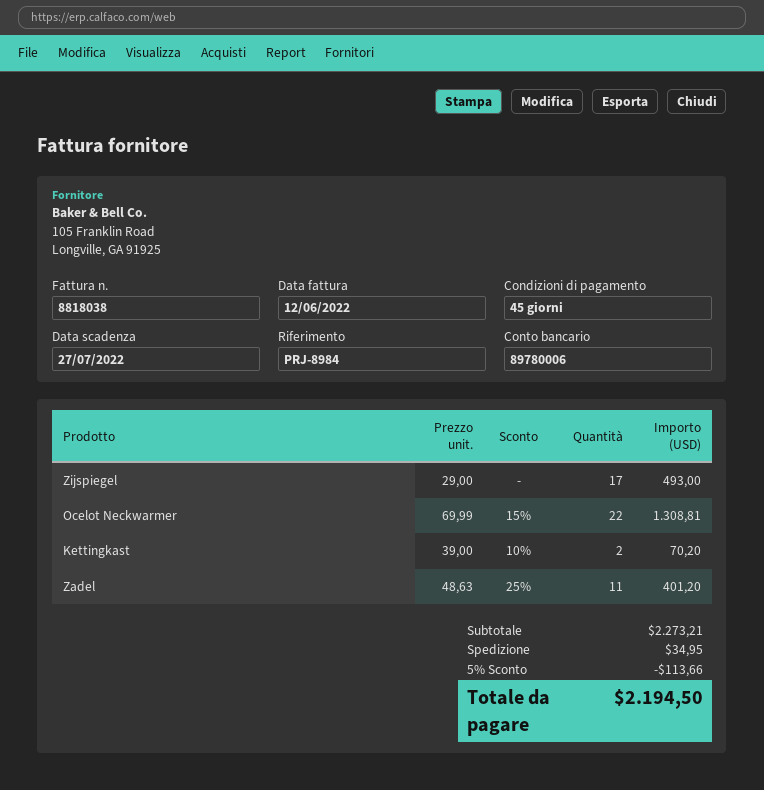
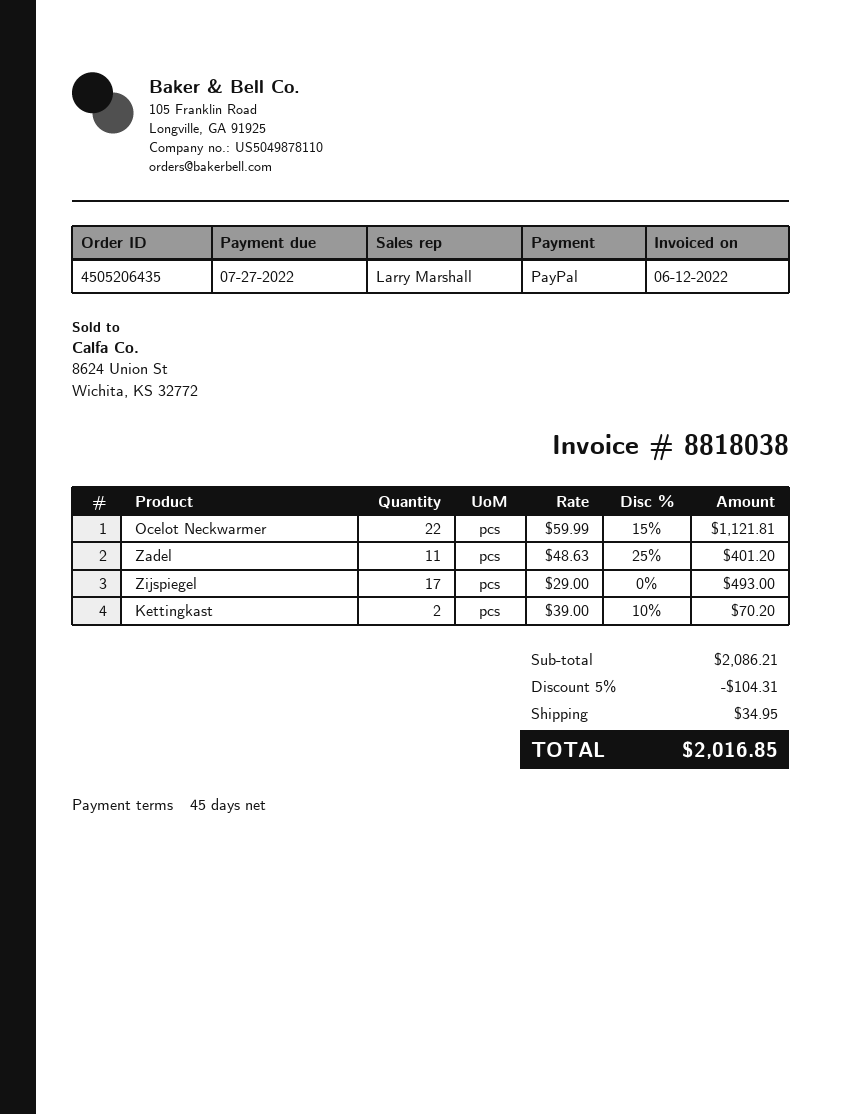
Ocelot Neckwarmer: 22 x 69.99 - 15% = 1308.81 -> 22 x 59.99 - 15% = 1121.81
subtotal: 2273.21 -> 2086.21
discount: 5% = 113.66 -> 5% = 104.31
total: 2194.50 -> 2016.85

